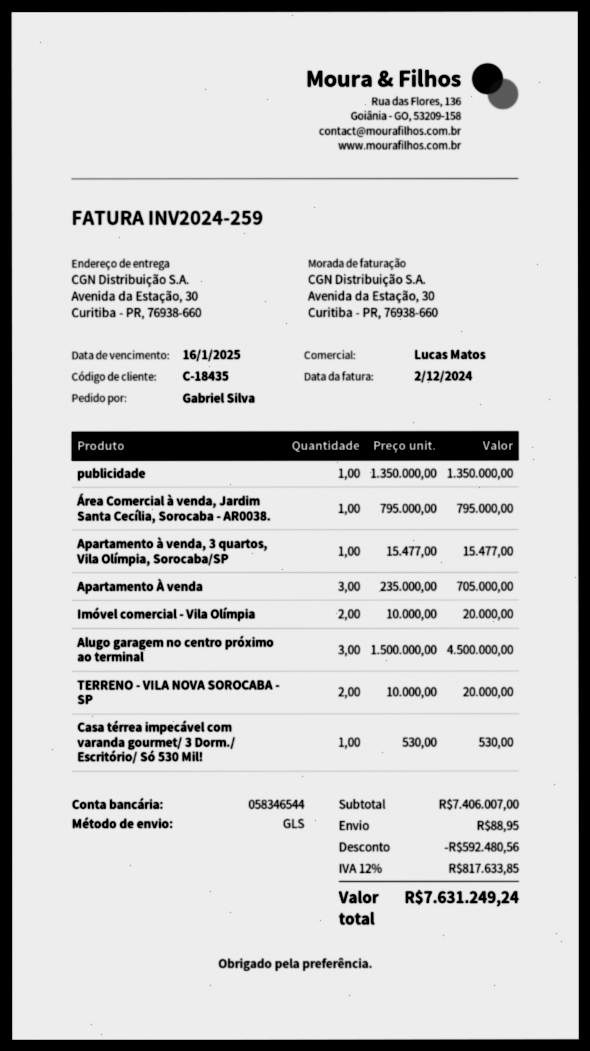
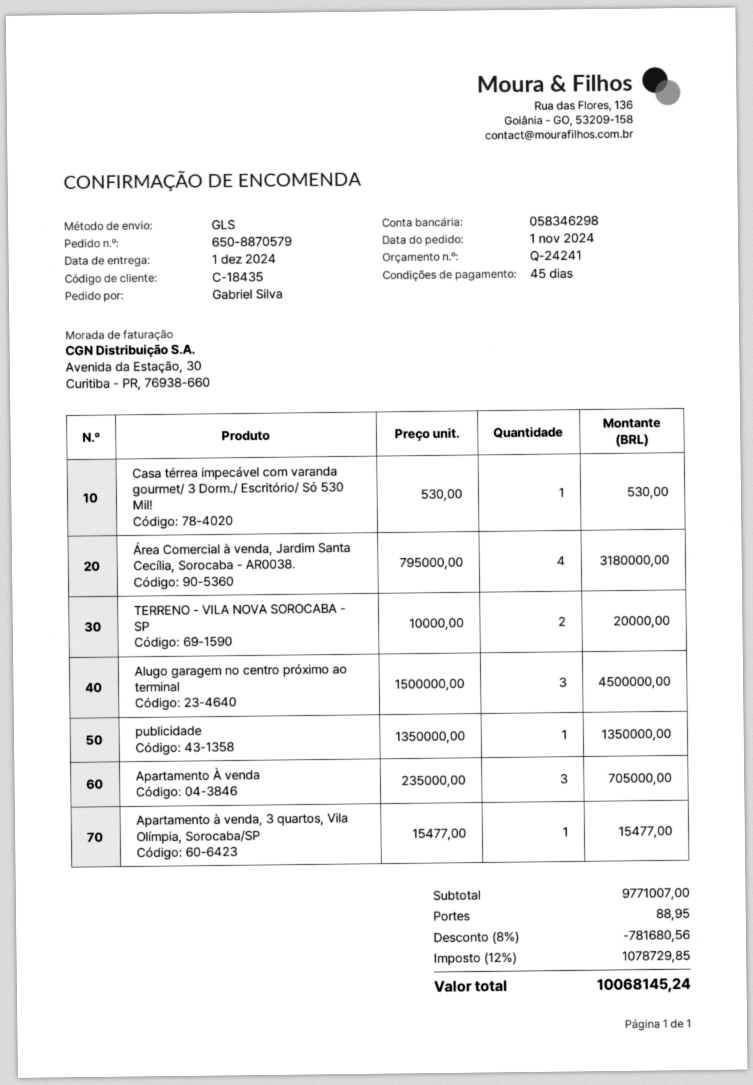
bank account: 058346544 -> 058346298
Área Comercial à venda, Jardim Santa Cecília, Sorocaba - AR0038.: 1 x 795000.00 = 795000.00 -> 4 x 795000.00 = 3180000.00
Imóvel comercial - Vila Olímpia: 2 x 10000.00 = 20000.00 -> none
subtotal: 7406007.00 -> 9771007.00
discount: 592480.56 -> 781680.56
tax: 12% = 817633.85 -> 12% = 1078729.85
total: 7631249.24 -> 10068145.24

